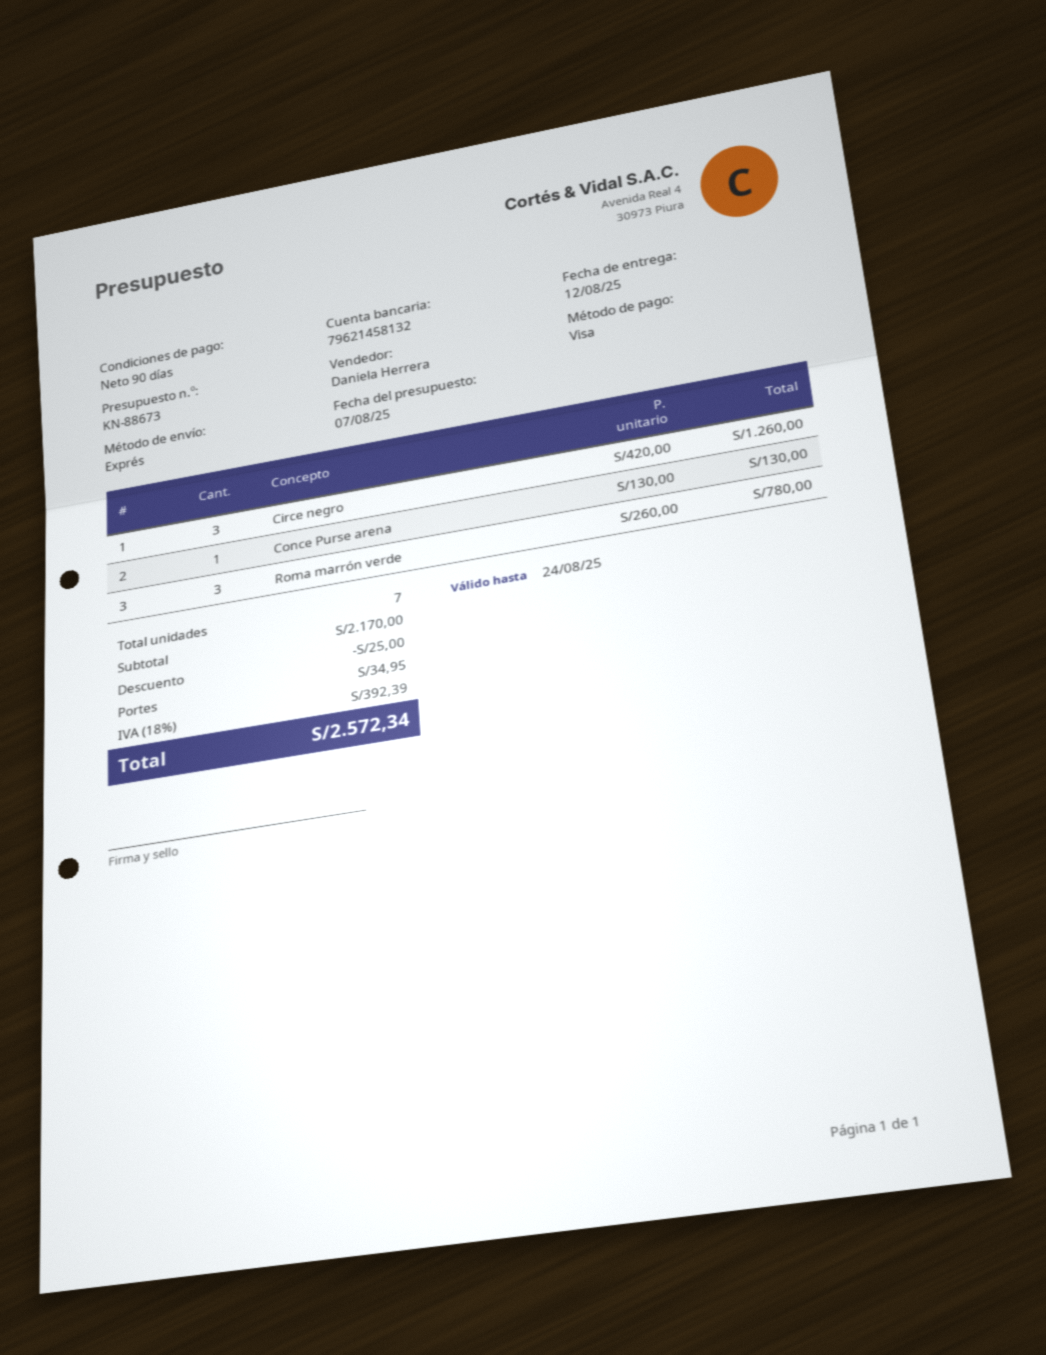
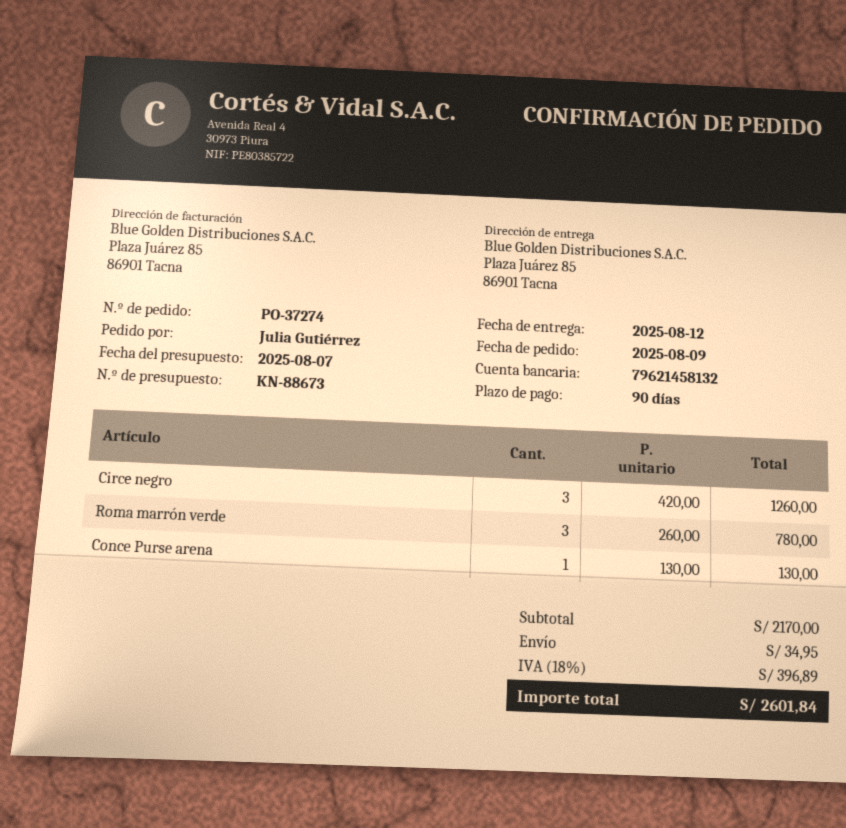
discount: 25.00 -> none
tax: 18% = 392.39 -> 18% = 396.89
total: 2572.34 -> 2601.84

